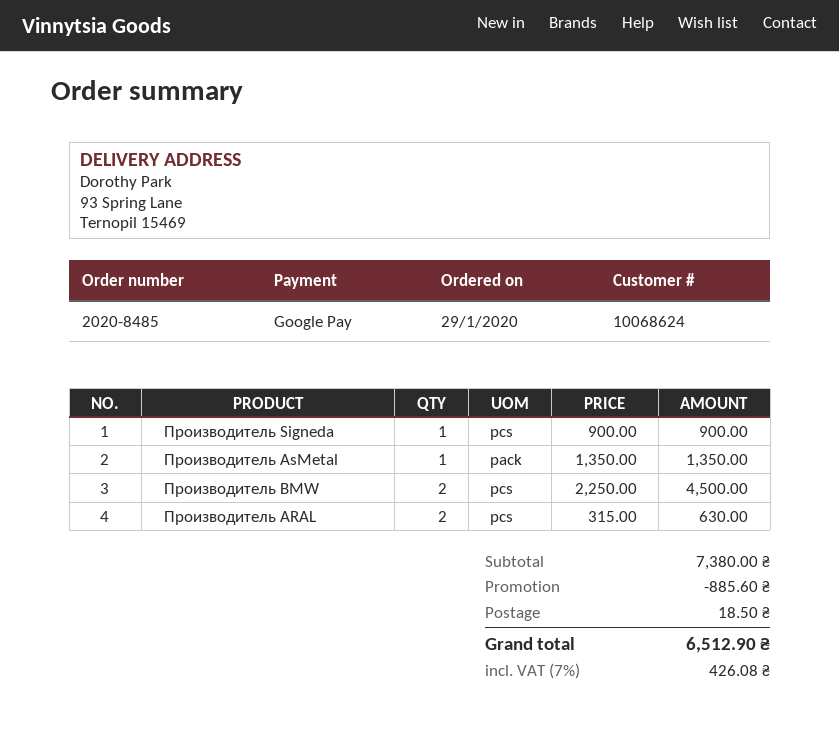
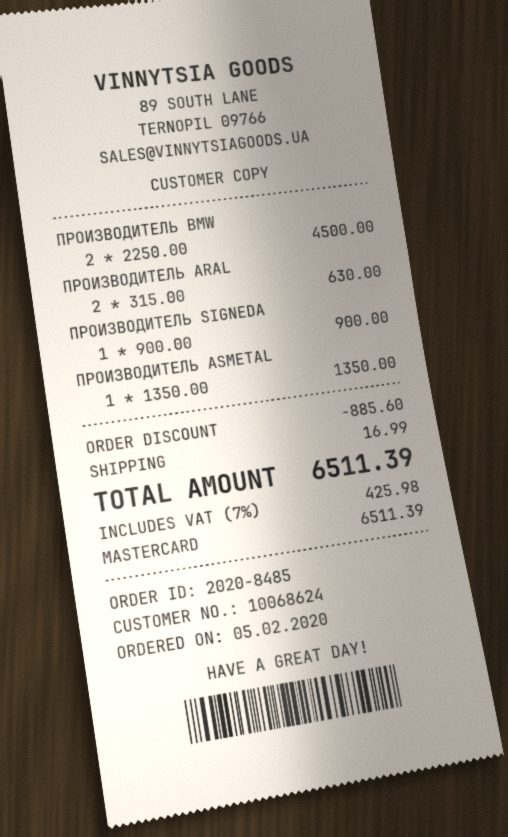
order date: 2020-01-29 -> 2020-02-05
payment method: Google Pay -> Mastercard
shipping: 18.50 -> 16.99
tax: 7% = 426.08 -> 7% = 425.98
total: 6512.90 -> 6511.39

